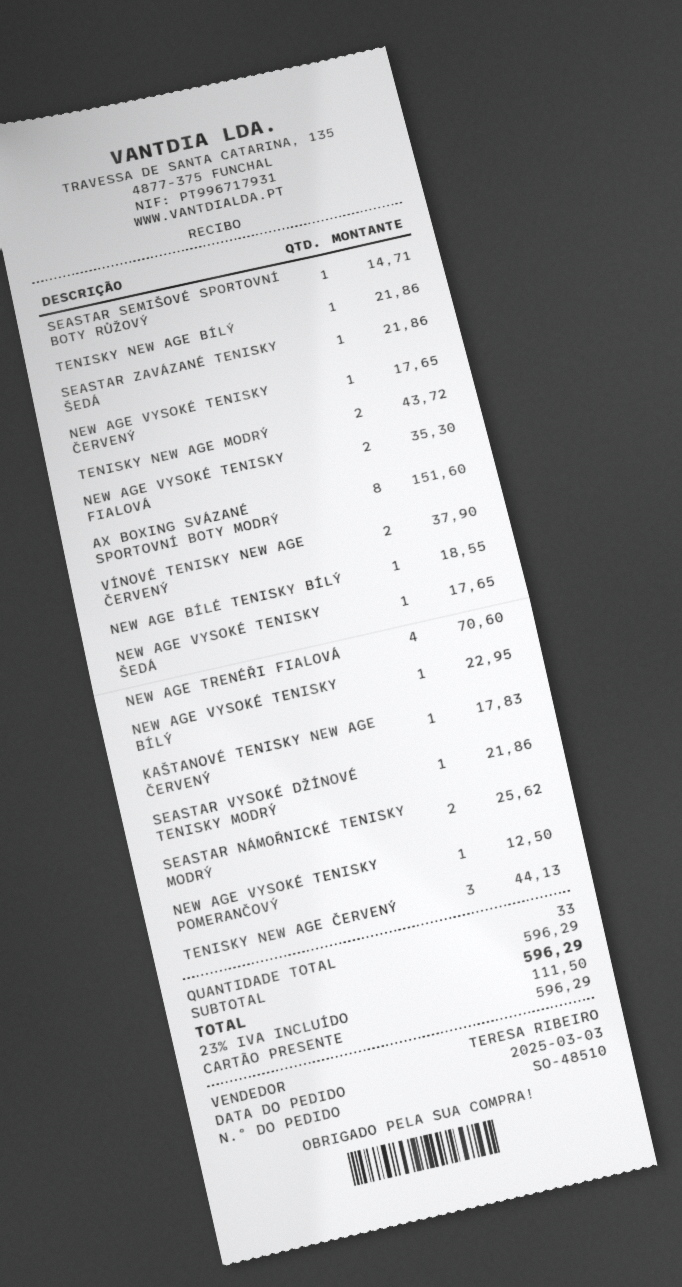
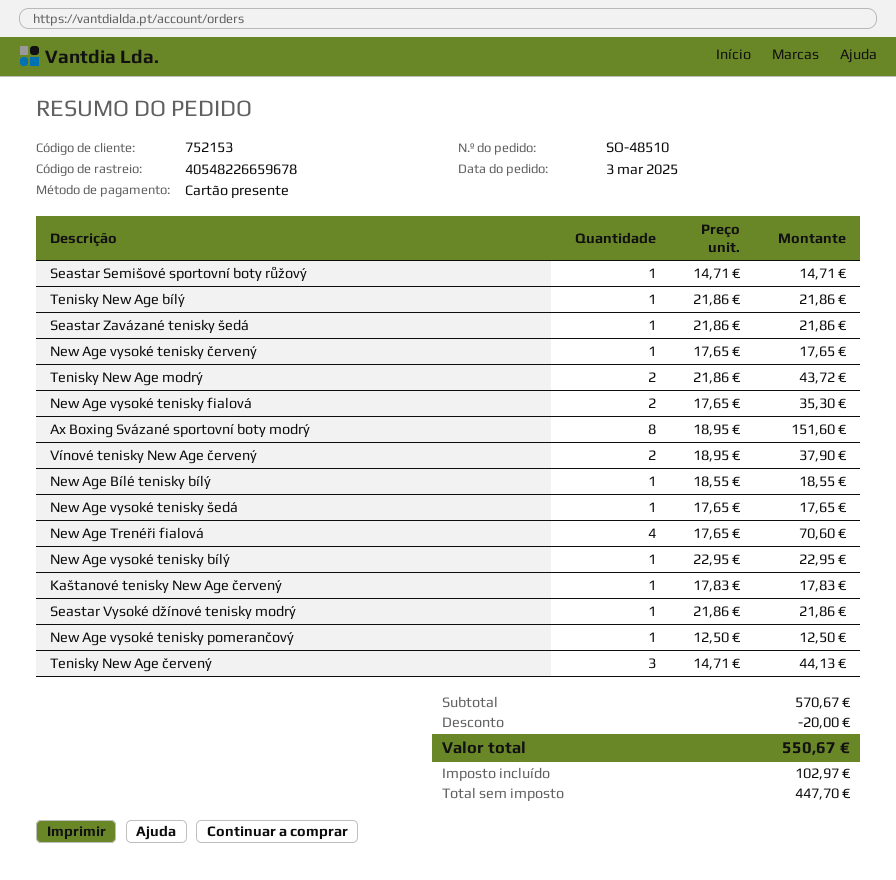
SEASTAR NÁMOŘNICKÉ TENISKY MODRÝ: 2 for 25.62 -> none
subtotal: 596.29 -> 570.67
discount: none -> 20.00
tax: 111.50 -> 102.97
total: 596.29 -> 550.67

